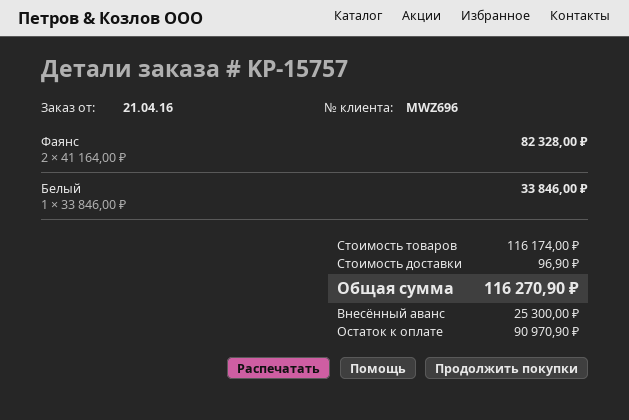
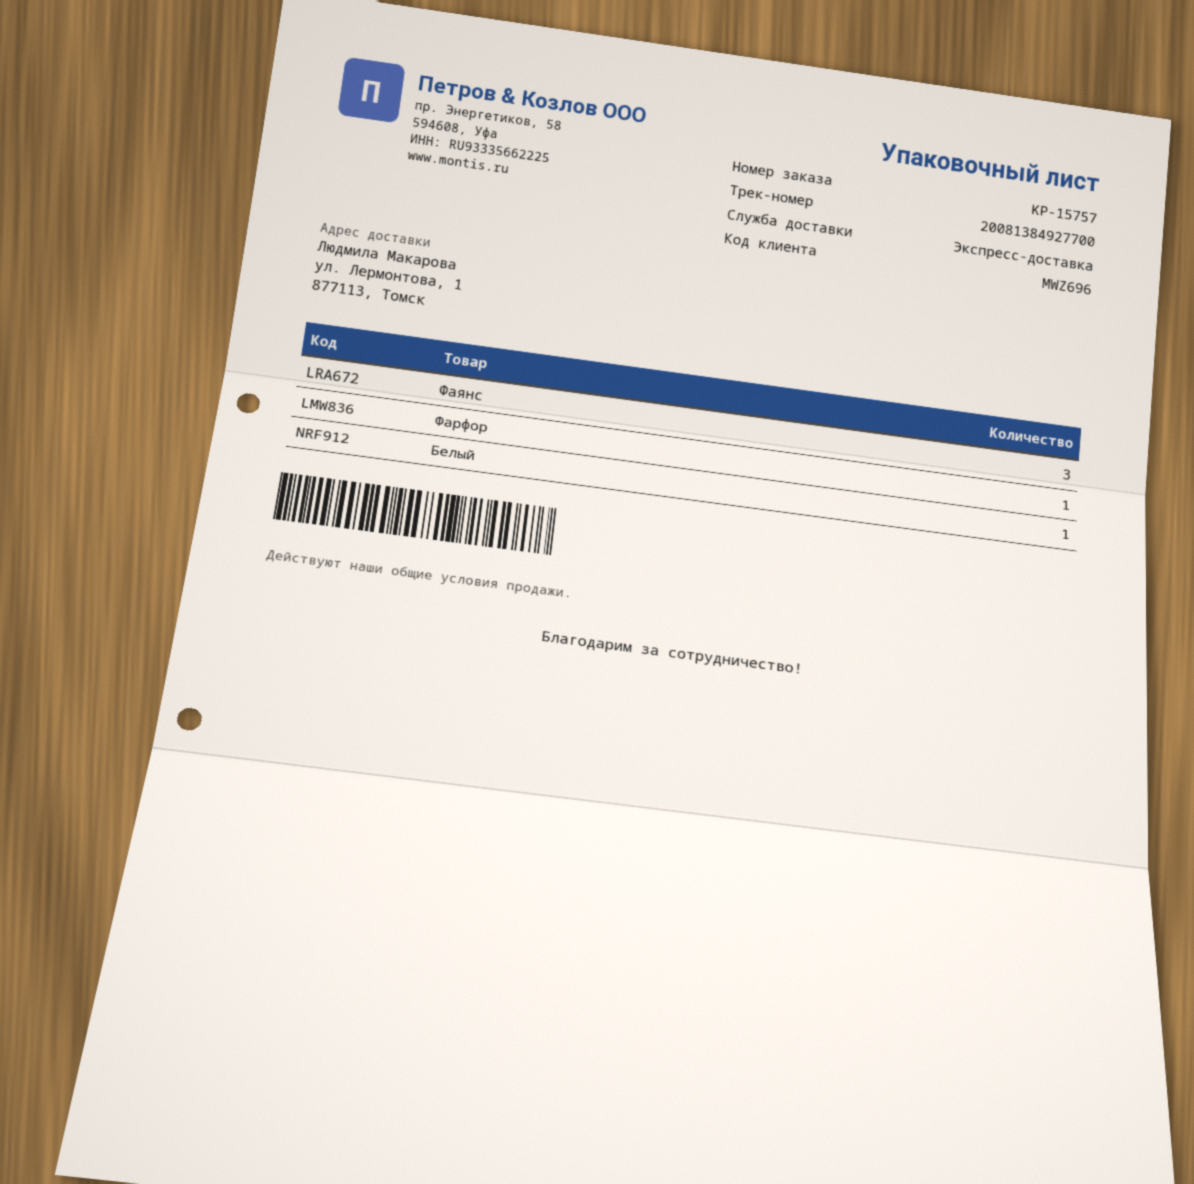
Фаянс: 2 -> 3
Фарфор: none -> 1

